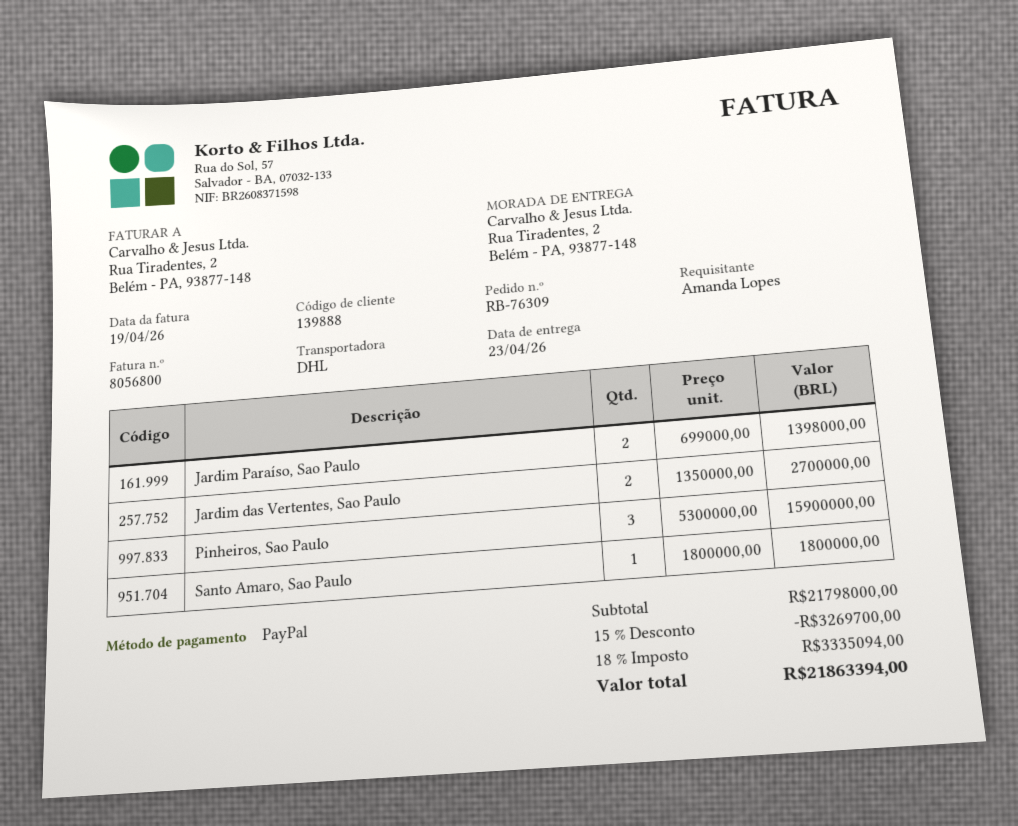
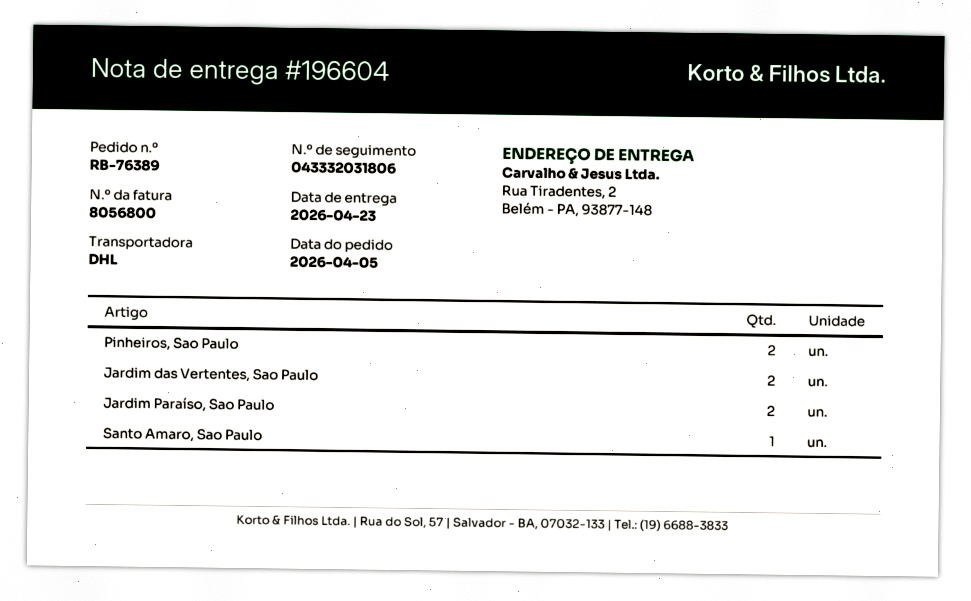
order number: RB-76309 -> RB-76389
Pinheiros, Sao Paulo: 3 -> 2

